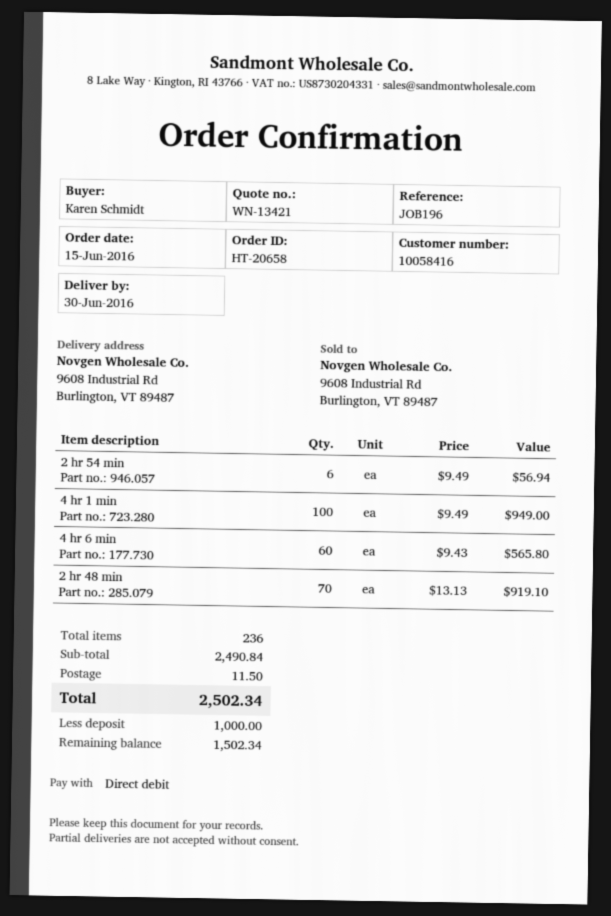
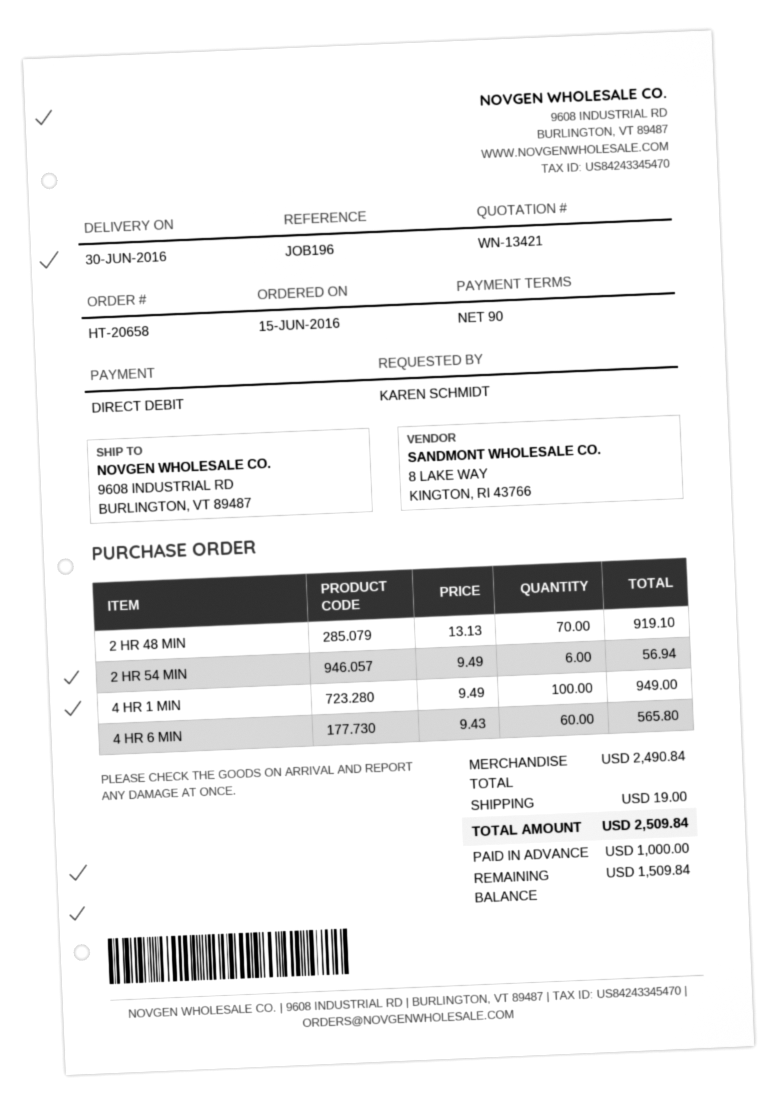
shipping: 11.50 -> 19.00
total: 2502.34 -> 2509.84
balance: 1502.34 -> 1509.84

